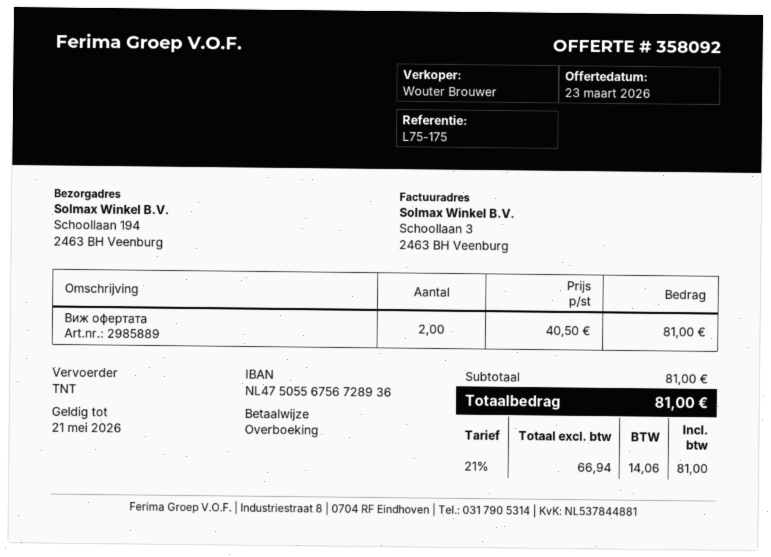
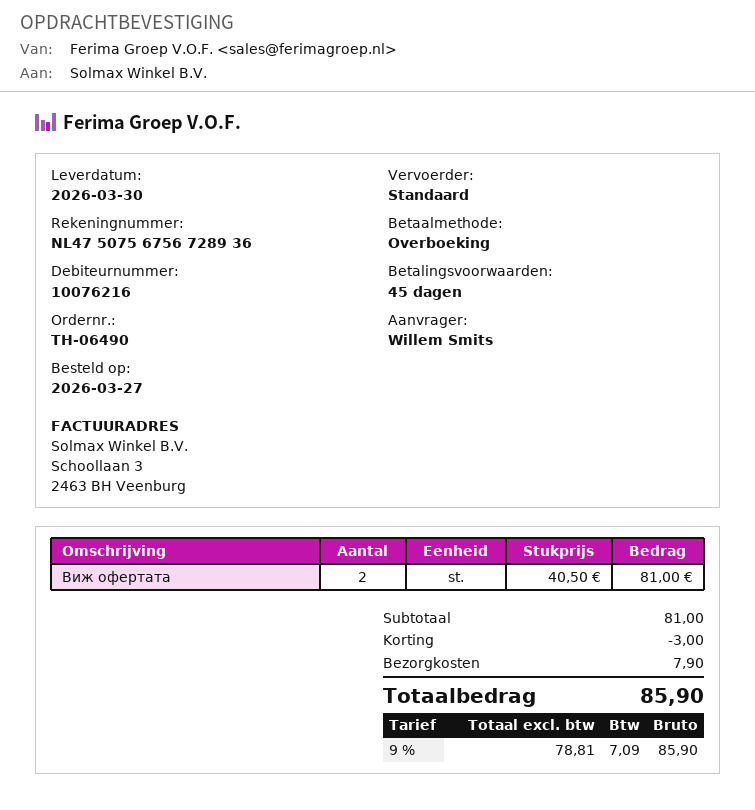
bank account: NL4750556756728936 -> NL4750756756728936
shipping method: TNT -> standard
discount: none -> 3.00
shipping: none -> 7.90
net: 66.94 -> 78.81
tax: 21% = 14.06 -> 9% = 7.09
total: 81.00 -> 85.90

